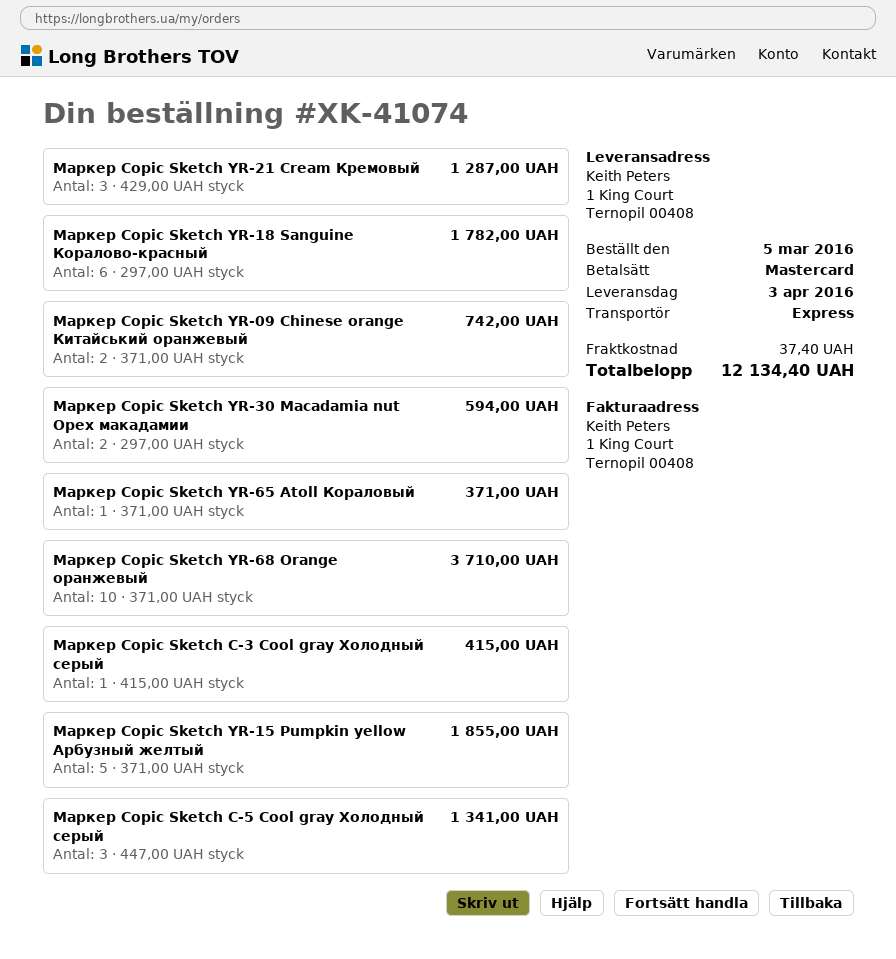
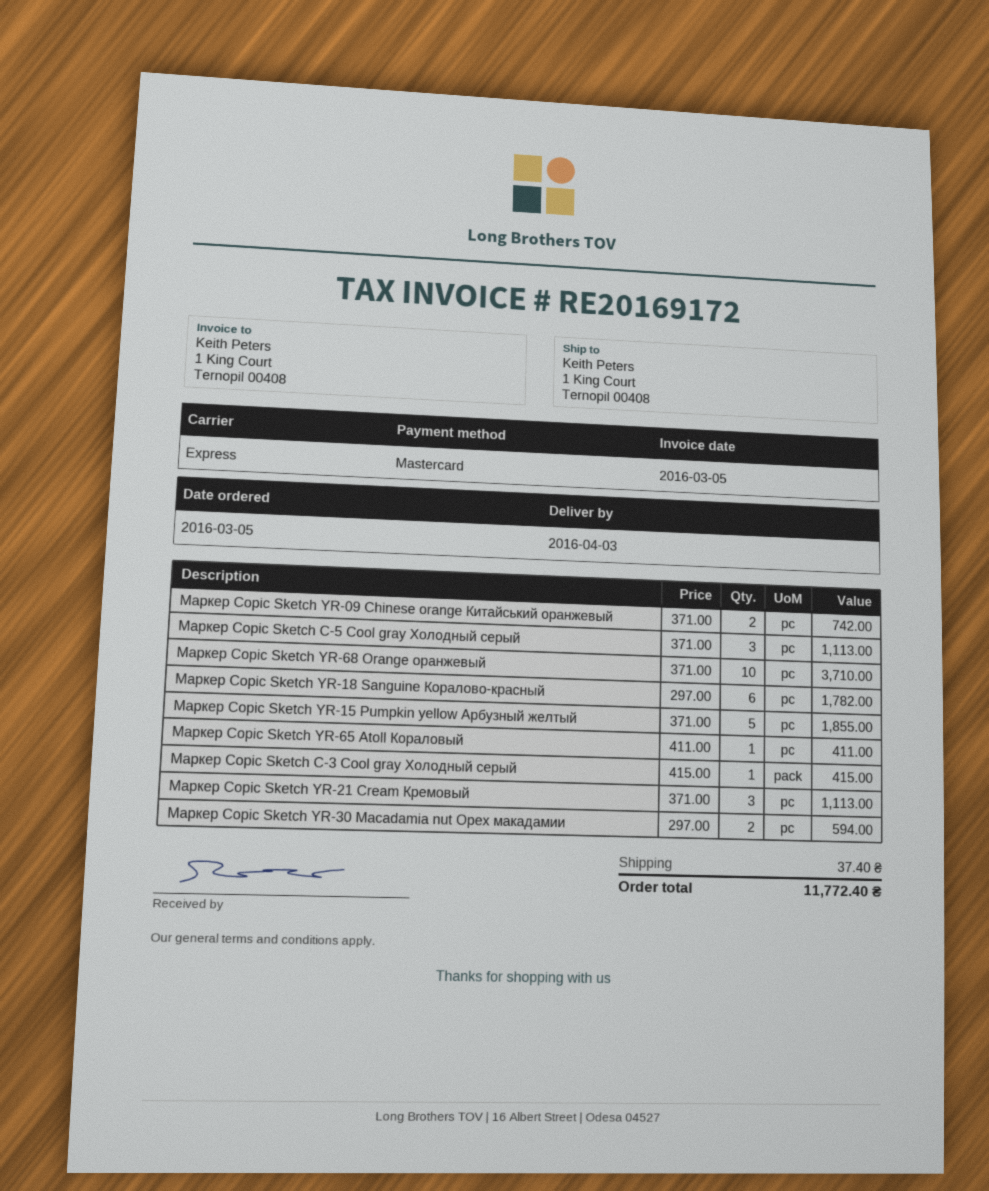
Маркер Copic Sketch YR-21 Cream Кремовый: 3 x 429.00 = 1287.00 -> 3 x 371.00 = 1113.00
Маркер Copic Sketch YR-65 Atoll Кораловый: 1 x 371.00 = 371.00 -> 1 x 411.00 = 411.00
Маркер Copic Sketch С-5 Cool gray Холодный серый: 3 x 447.00 = 1341.00 -> 3 x 371.00 = 1113.00
total: 12134.40 -> 11772.40

